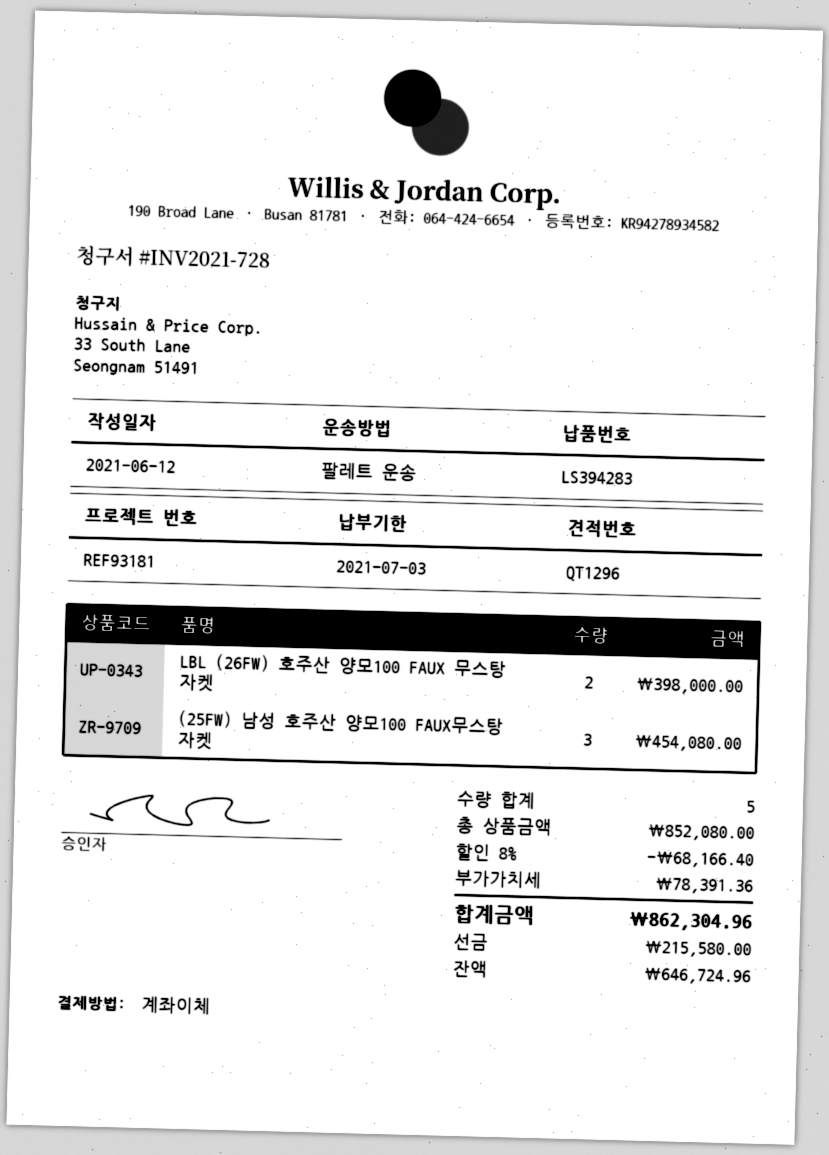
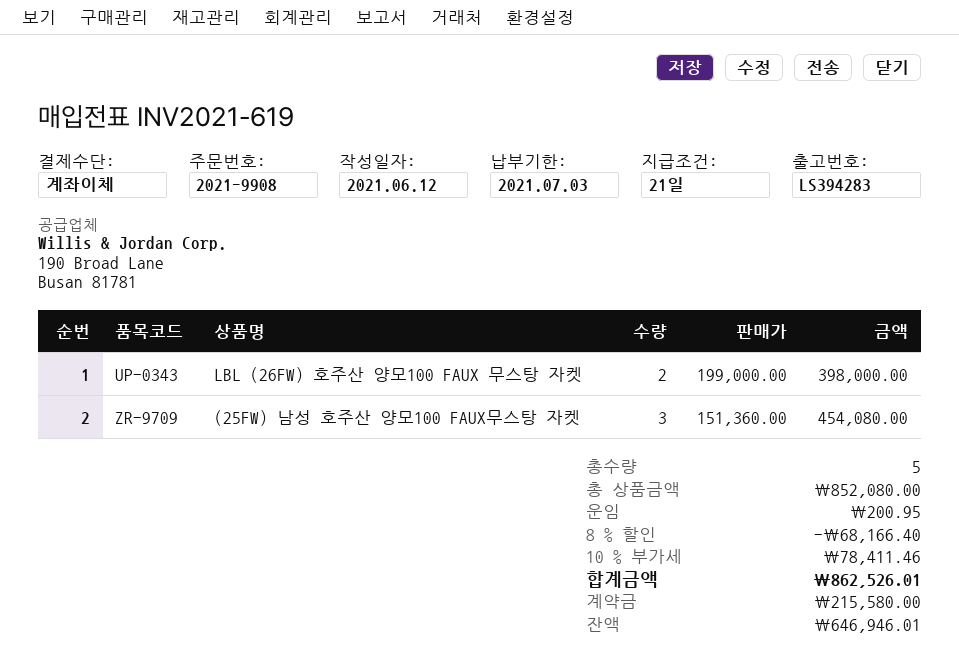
invoice number: INV2021-728 -> INV2021-619
shipping: none -> 200.95
tax: 78391.36 -> 78411.46
total: 862304.96 -> 862526.01
balance: 646724.96 -> 646946.01

